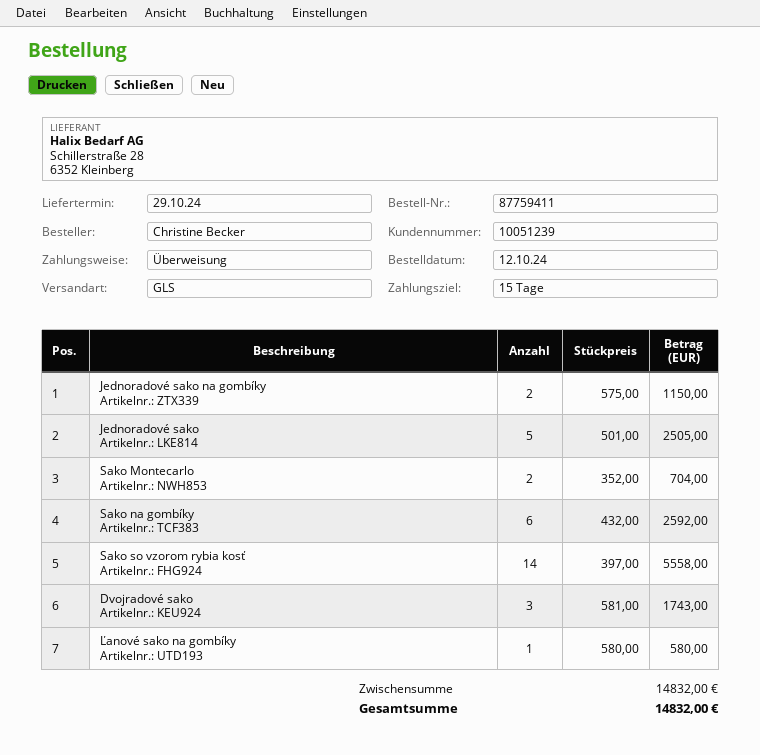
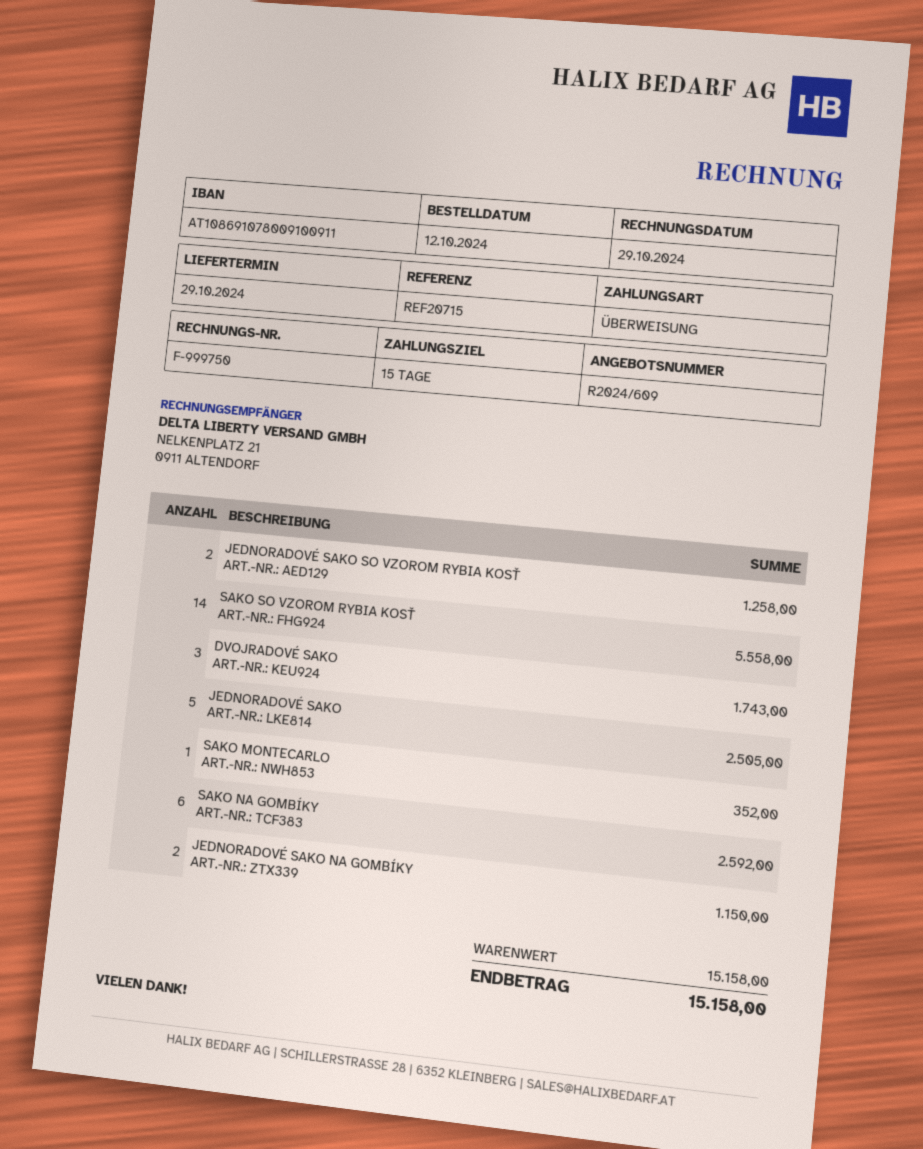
Sako Montecarlo: 2 for 704.00 -> 1 for 352.00
Ľanové sako na gombíky: 1 for 580.00 -> none
JEDNORADOVÉ SAKO SO VZOROM RYBIA KOSŤ: none -> 2 for 1258.00
subtotal: 14832.00 -> 15158.00
total: 14832.00 -> 15158.00

